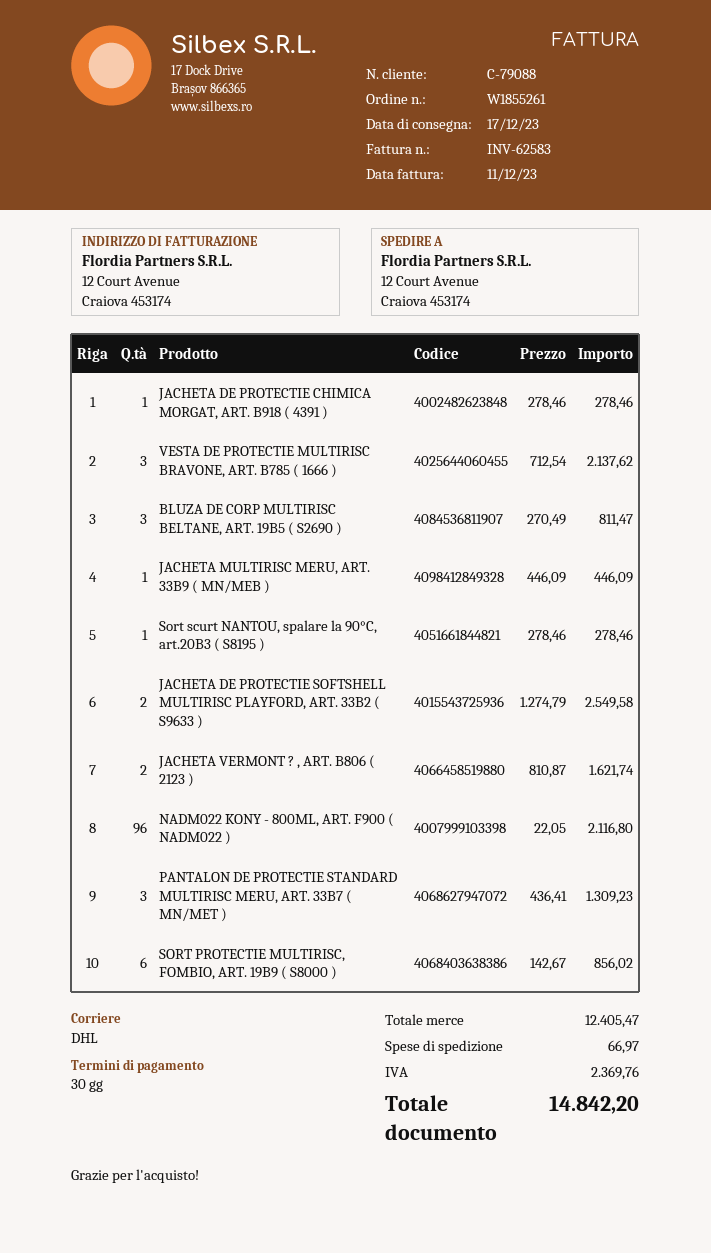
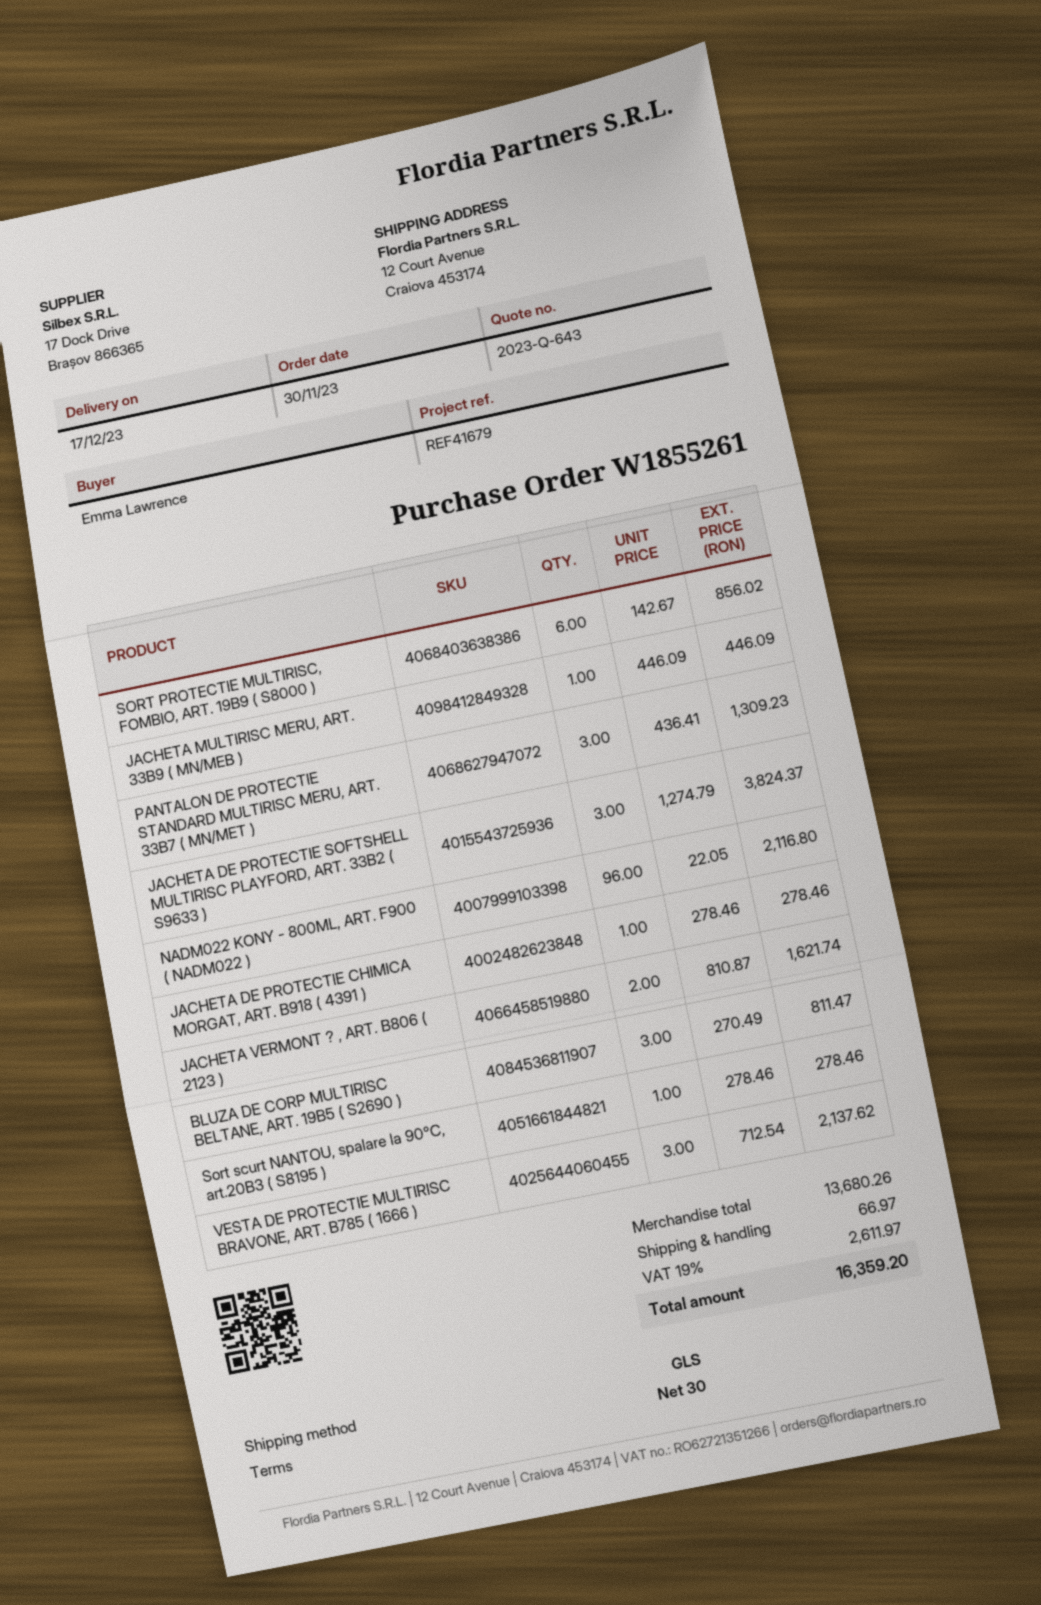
shipping method: DHL -> GLS
JACHETA DE PROTECTIE SOFTSHELL MULTIRISC PLAYFORD, ART. 33B2 ( S9633 ): 2 x 1274.79 = 2549.58 -> 3 x 1274.79 = 3824.37
subtotal: 12405.47 -> 13680.26
tax: 2369.76 -> 2611.97
total: 14842.20 -> 16359.20

